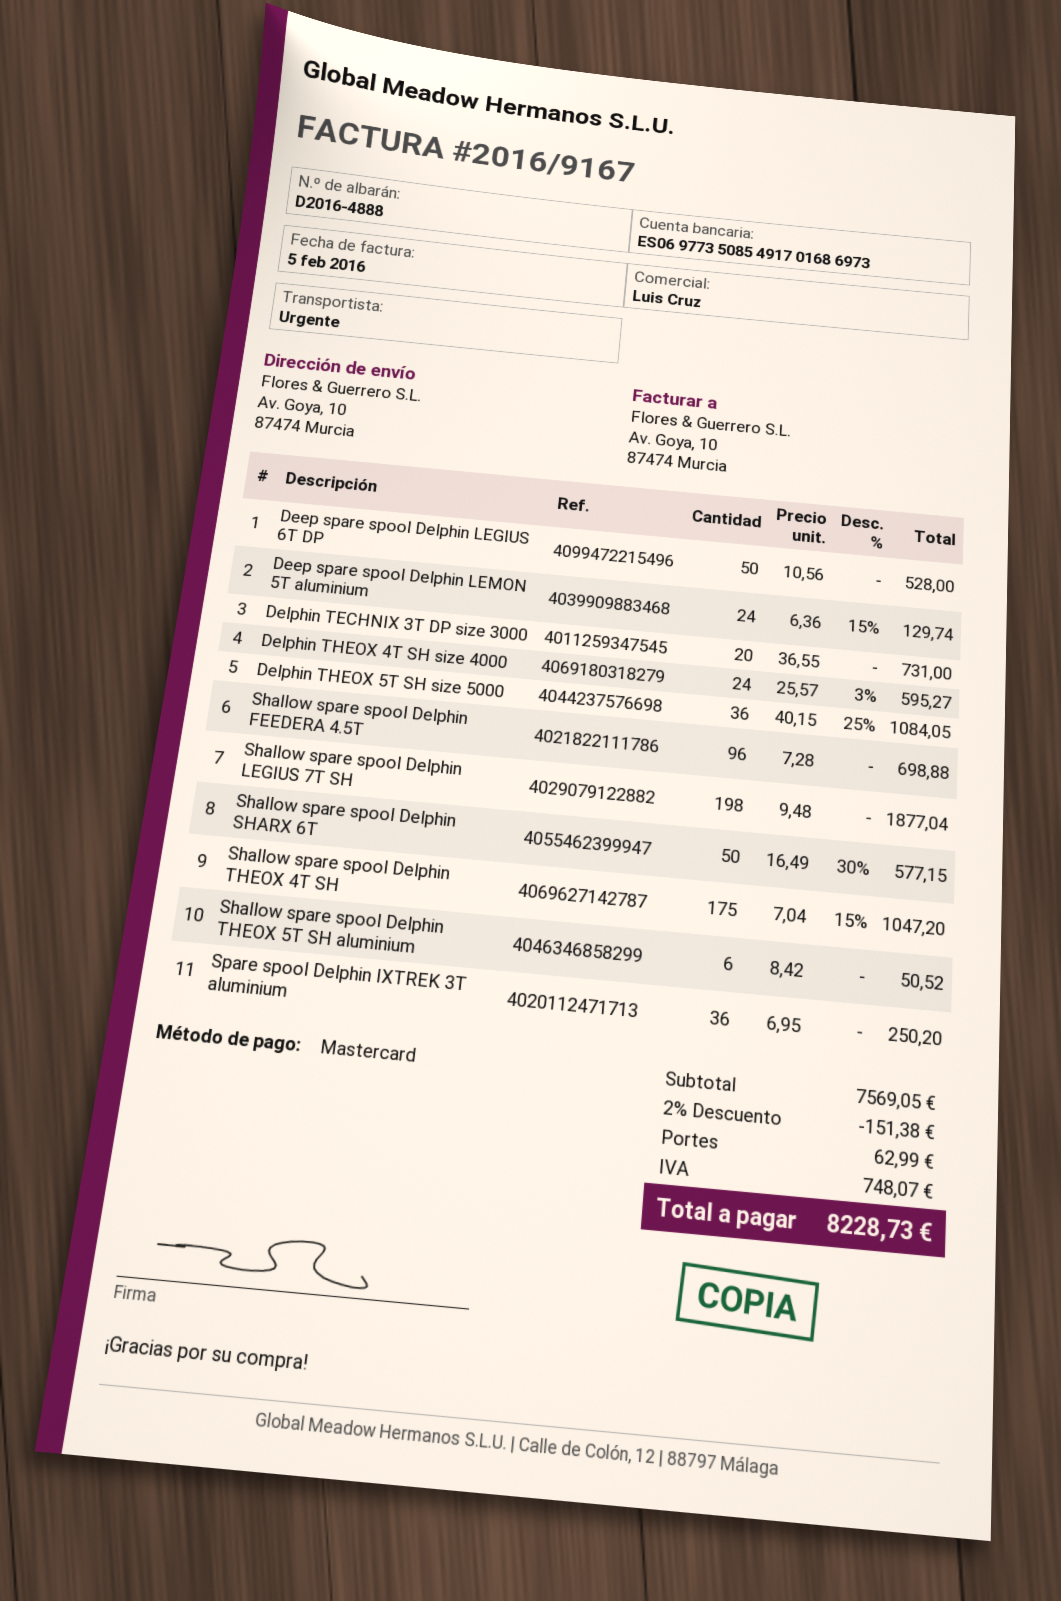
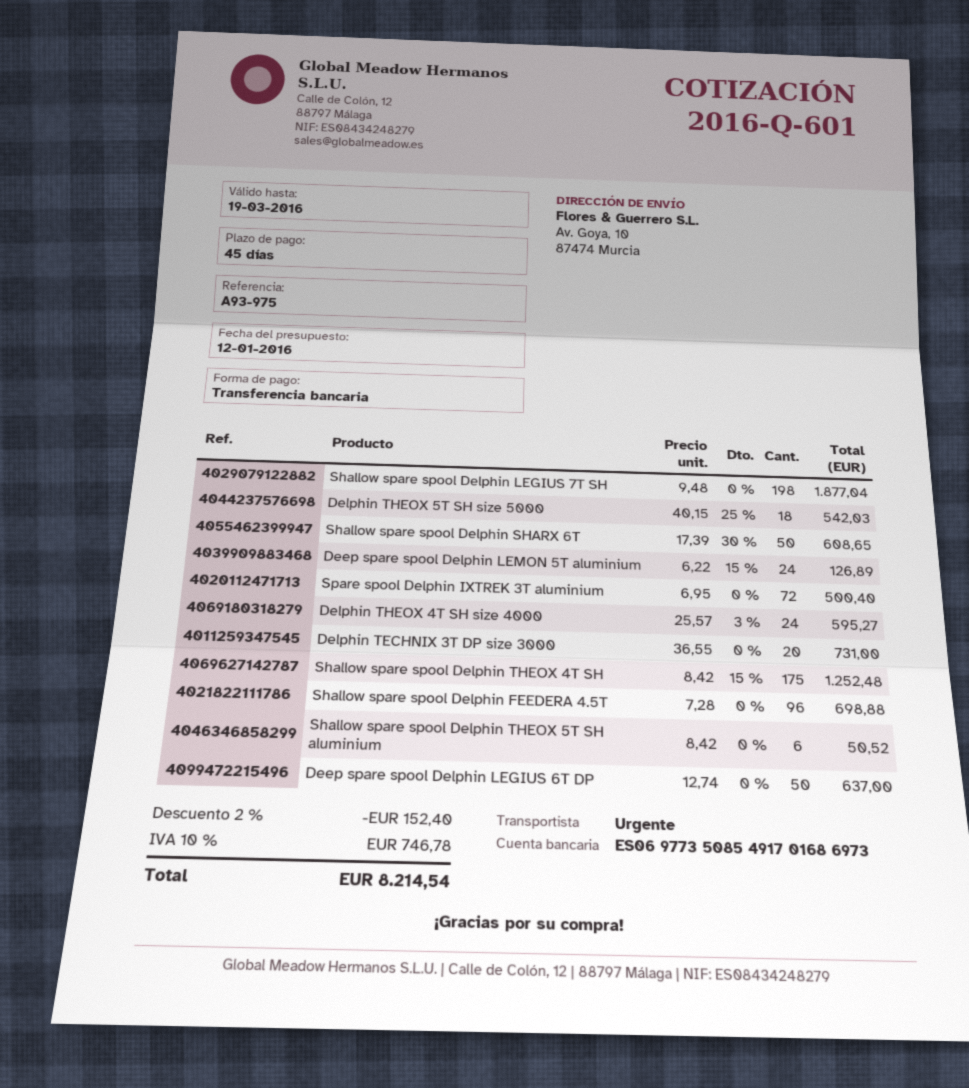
payment method: Mastercard -> bank transfer
Deep spare spool Delphin LEGIUS 6T DP: 50 x 10.56 = 528.00 -> 50 x 12.74 = 637.00
Deep spare spool Delphin LEMON 5T aluminium: 24 x 6.36 - 15% = 129.74 -> 24 x 6.22 - 15% = 126.89
Delphin THEOX 5T SH size 5000: 36 x 40.15 - 25% = 1084.05 -> 18 x 40.15 - 25% = 542.03
Shallow spare spool Delphin SHARX 6T: 50 x 16.49 - 30% = 577.15 -> 50 x 17.39 - 30% = 608.65
Shallow spare spool Delphin THEOX 4T SH: 175 x 7.04 - 15% = 1047.20 -> 175 x 8.42 - 15% = 1252.48
Spare spool Delphin IXTREK 3T aluminium: 36 x 6.95 = 250.20 -> 72 x 6.95 = 500.40
discount: 2% = 151.38 -> 2% = 152.40
shipping: 62.99 -> none
tax: 748.07 -> 746.78
total: 8228.73 -> 8214.54

